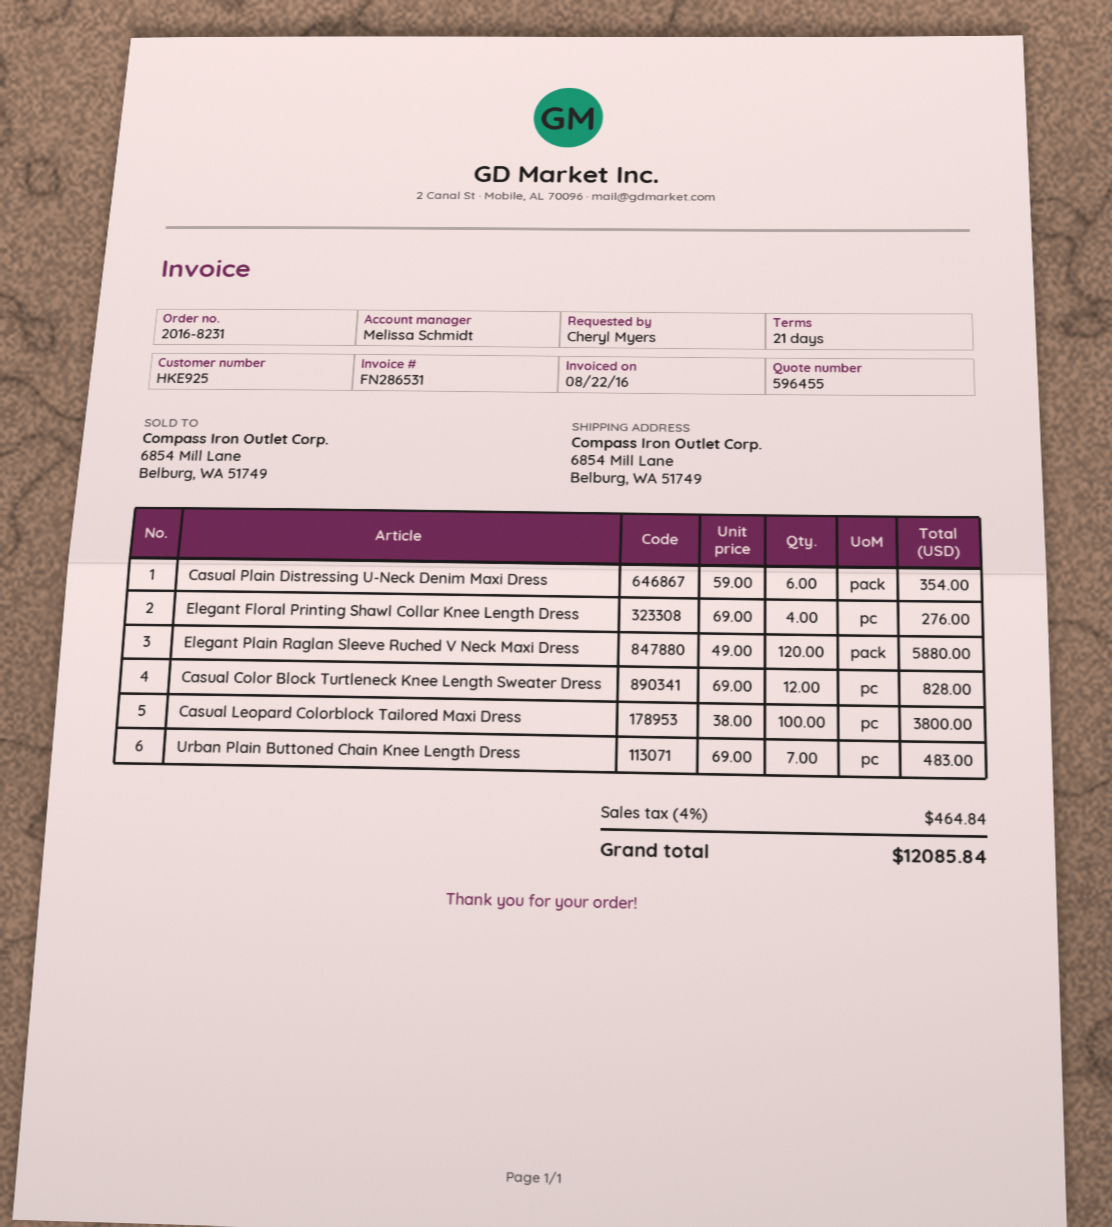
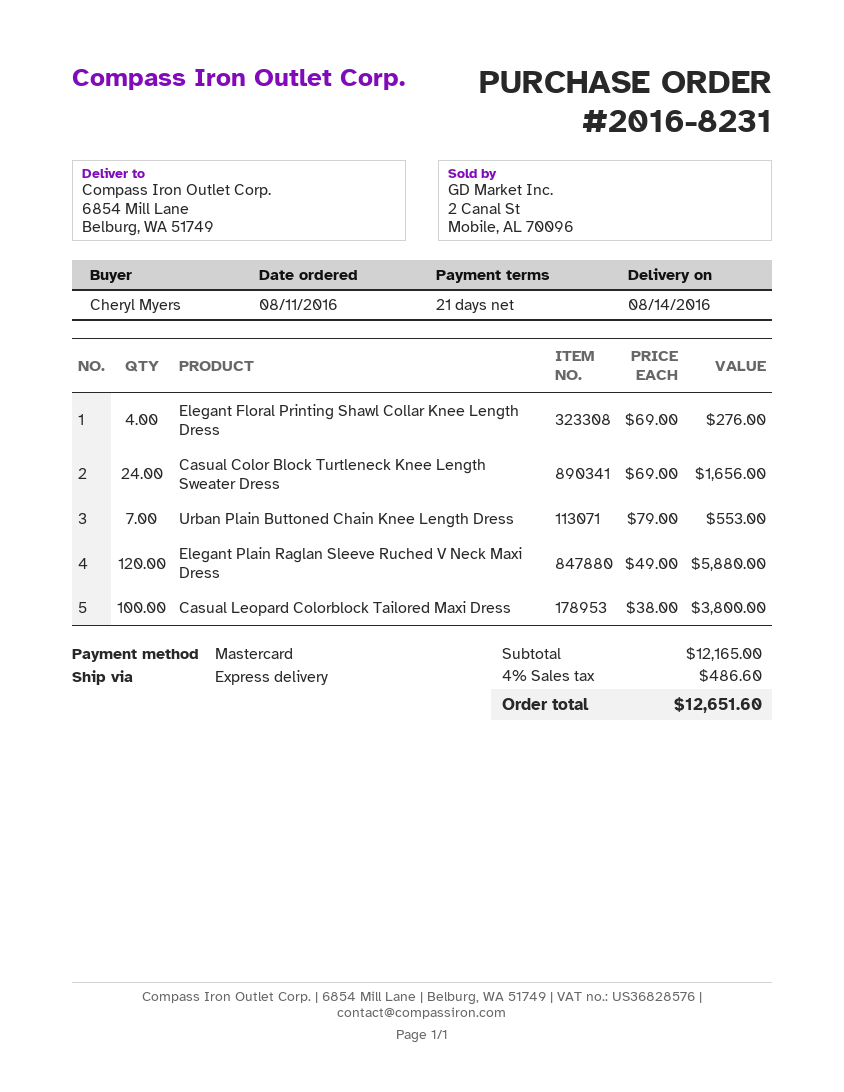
Casual Plain Distressing U-Neck Denim Maxi Dress: 6 x 59.00 = 354.00 -> none
Casual Color Block Turtleneck Knee Length Sweater Dress: 12 x 69.00 = 828.00 -> 24 x 69.00 = 1656.00
Urban Plain Buttoned Chain Knee Length Dress: 7 x 69.00 = 483.00 -> 7 x 79.00 = 553.00
tax: 4% = 464.84 -> 4% = 486.60
total: 12085.84 -> 12651.60

